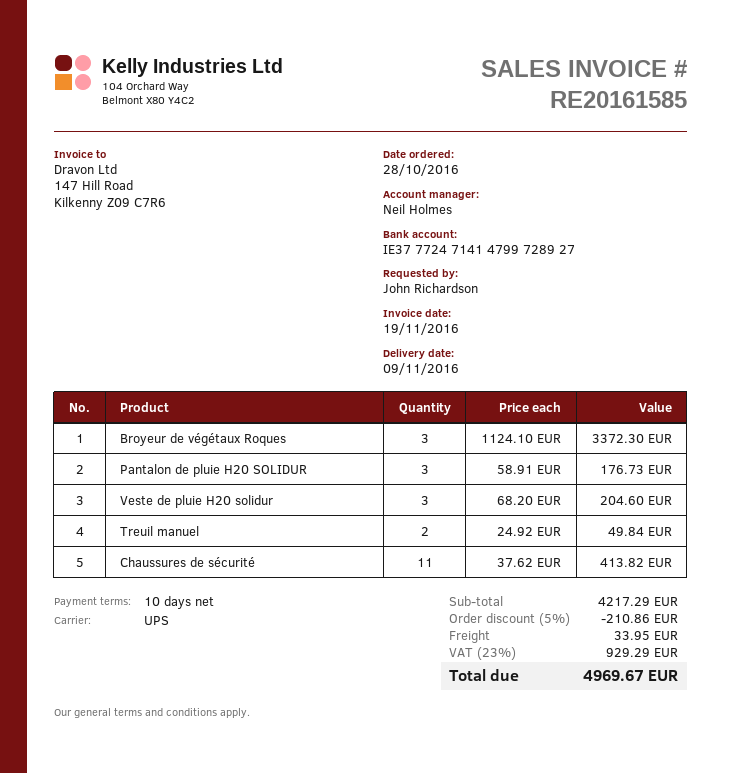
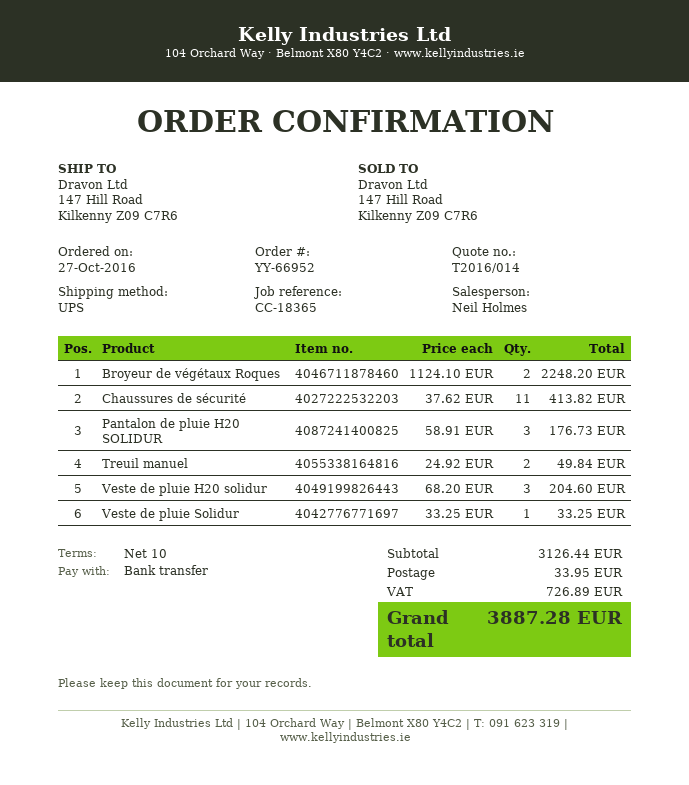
order date: 2016-10-28 -> 2016-10-27
Broyeur de végétaux Roques: 3 x 1124.10 = 3372.30 -> 2 x 1124.10 = 2248.20
Veste de pluie Solidur: none -> 1 x 33.25 = 33.25
subtotal: 4217.29 -> 3126.44
discount: 5% = 210.86 -> none
tax: 929.29 -> 726.89
total: 4969.67 -> 3887.28

